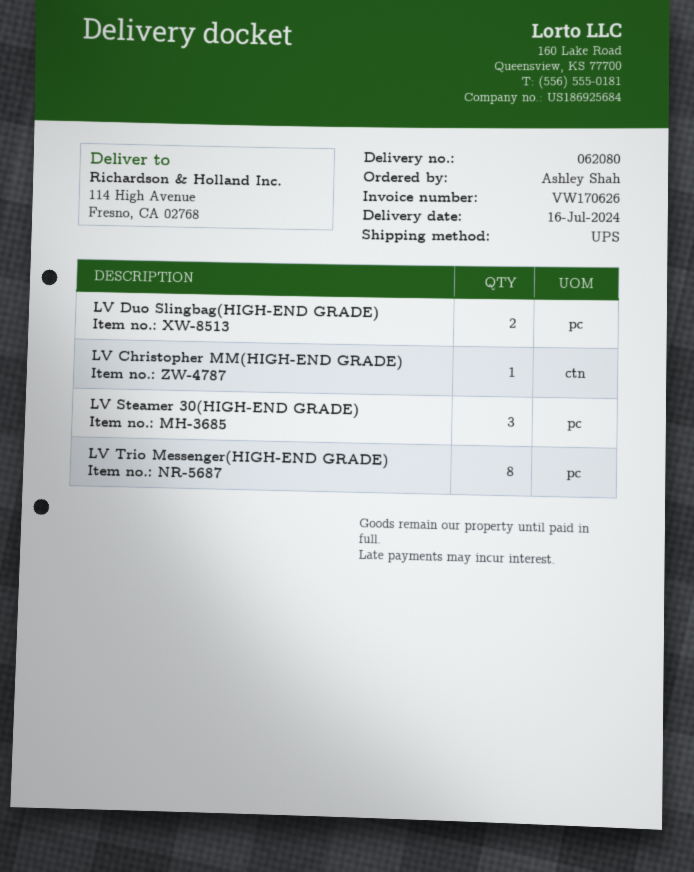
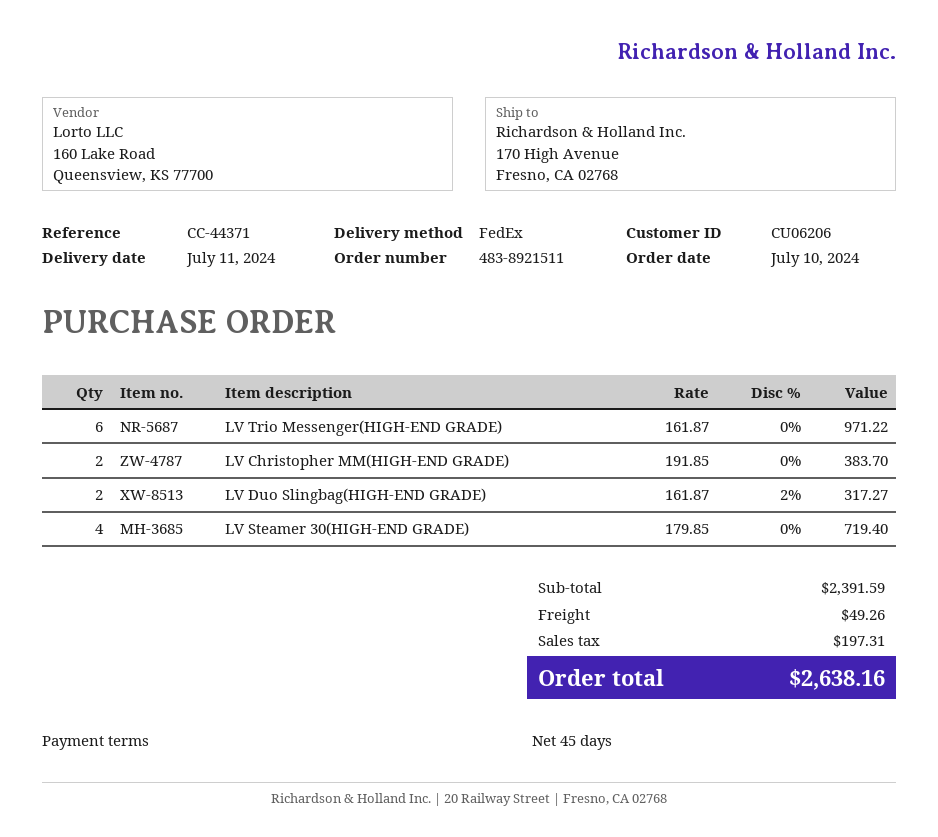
delivery date: 2024-07-16 -> 2024-07-11
shipping method: UPS -> FedEx
ship to: 114 High Avenue, Fresno, CA 02768 -> 170 High Avenue, Fresno, CA 02768
LV Christopher MM(HIGH-END GRADE): 1 -> 2
LV Steamer 30(HIGH-END GRADE): 3 -> 4
LV Trio Messenger(HIGH-END GRADE): 8 -> 6

